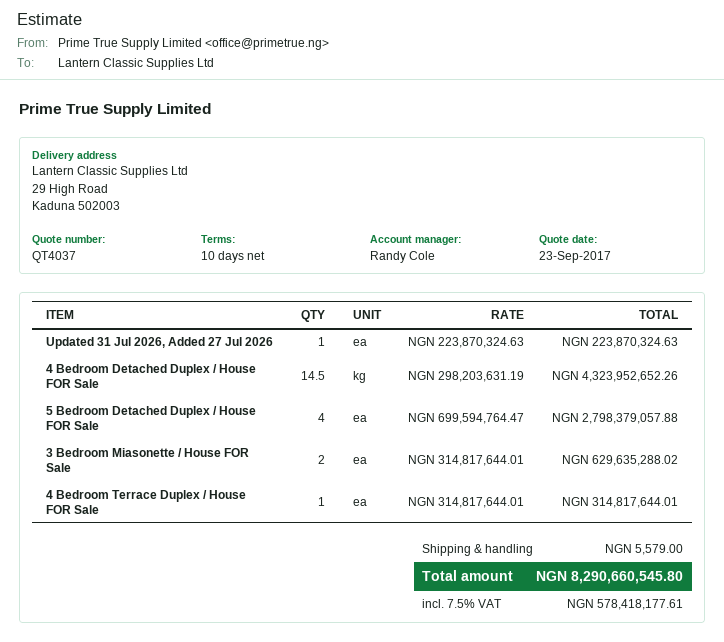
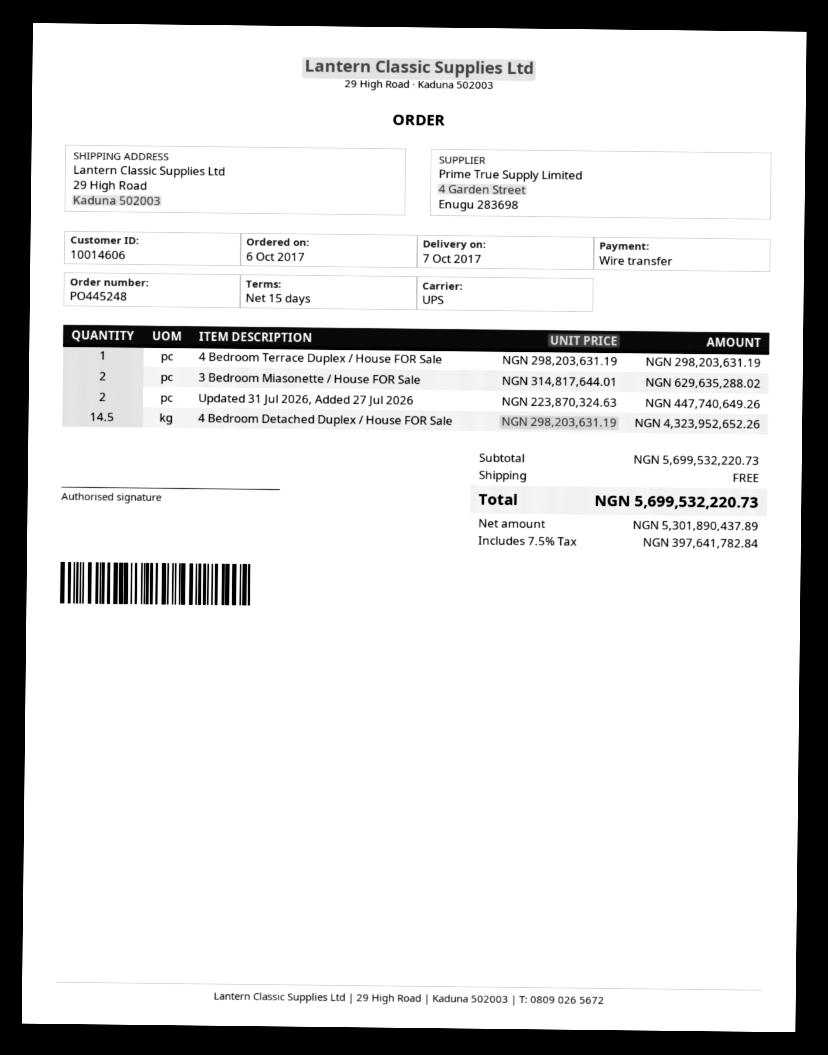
payment terms: 10 days -> 15 days
Updated 31 Jul 2026, Added 27 Jul 2026: 1 x 223870324.63 = 223870324.63 -> 2 x 223870324.63 = 447740649.26
5 Bedroom Detached Duplex / House FOR Sale: 4 x 699594764.47 = 2798379057.88 -> none
4 Bedroom Terrace Duplex / House FOR Sale: 1 x 314817644.01 = 314817644.01 -> 1 x 298203631.19 = 298203631.19
shipping: 5579.00 -> 0.00
tax: 7.5% = 578418177.61 -> 7.5% = 397641782.84
total: 8290660545.80 -> 5699532220.73

